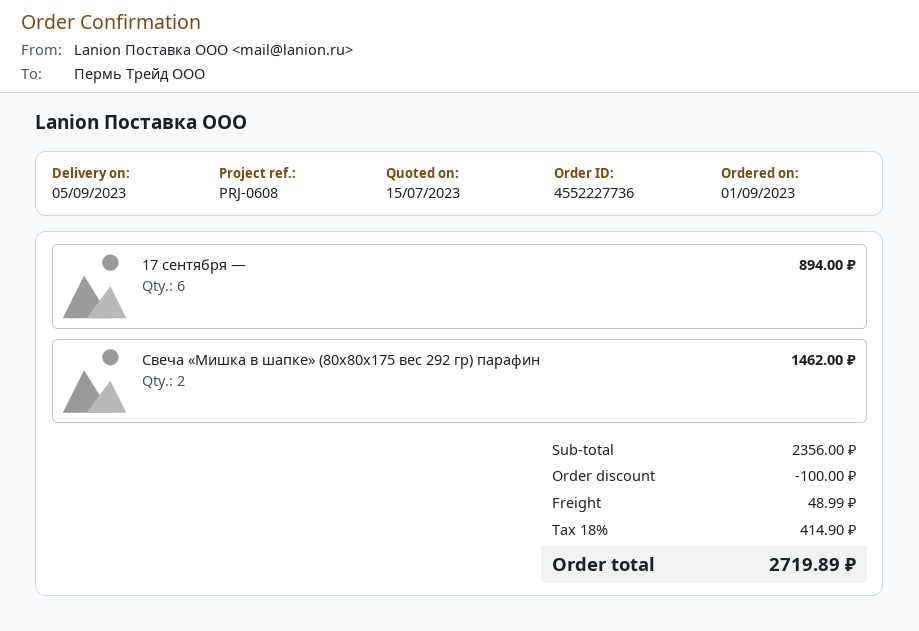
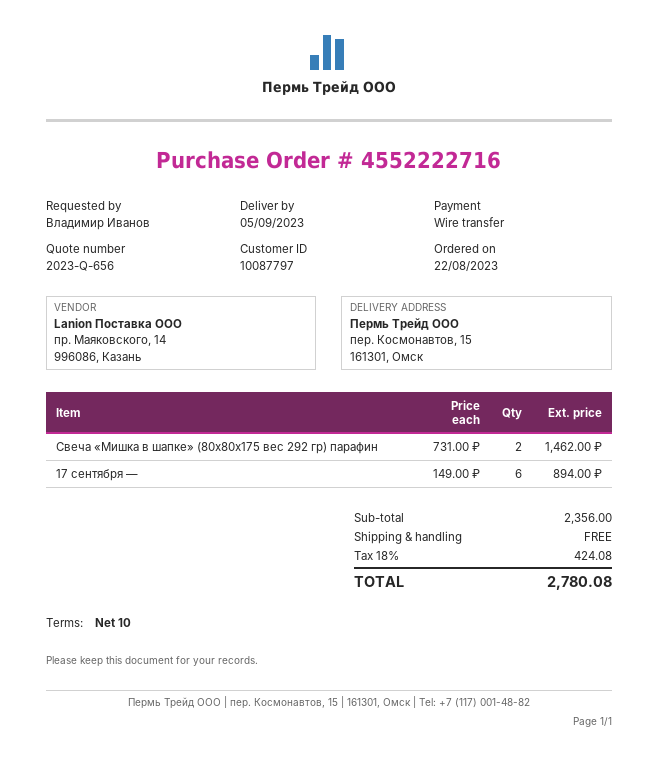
order number: 4552227736 -> 4552222716
order date: 2023-09-01 -> 2023-08-22
discount: 100.00 -> none
shipping: 48.99 -> 0.00
tax: 18% = 414.90 -> 18% = 424.08
total: 2719.89 -> 2780.08

